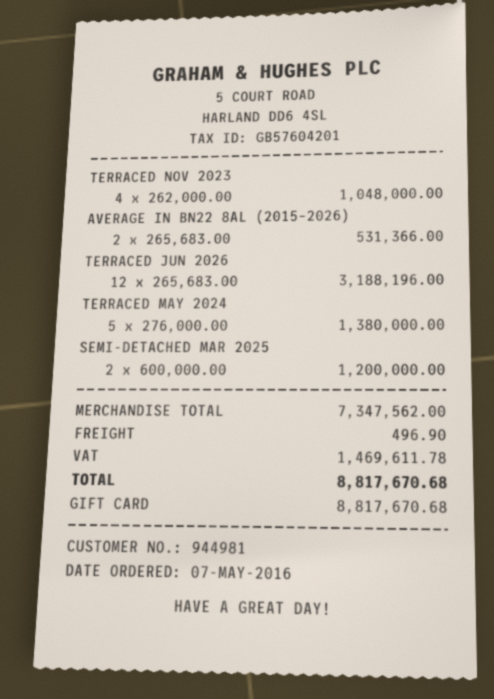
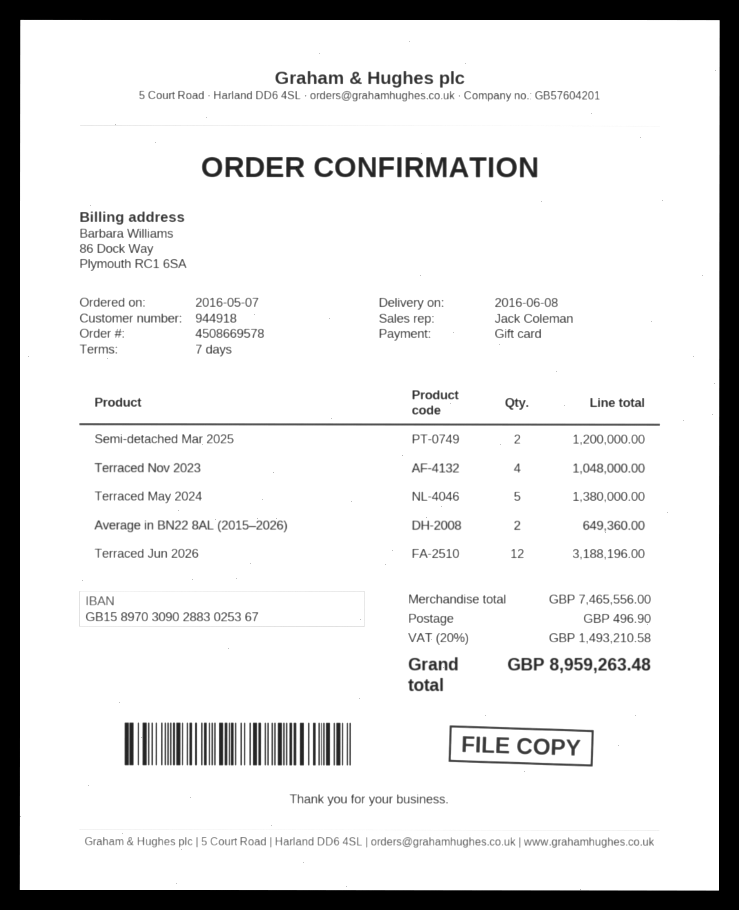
customer number: 944981 -> 944918
AVERAGE IN BN22 8AL (2015–2026): 2 for 531366.00 -> 2 for 649360.00
subtotal: 7347562.00 -> 7465556.00
tax: 1469611.78 -> 1493210.58
total: 8817670.68 -> 8959263.48

